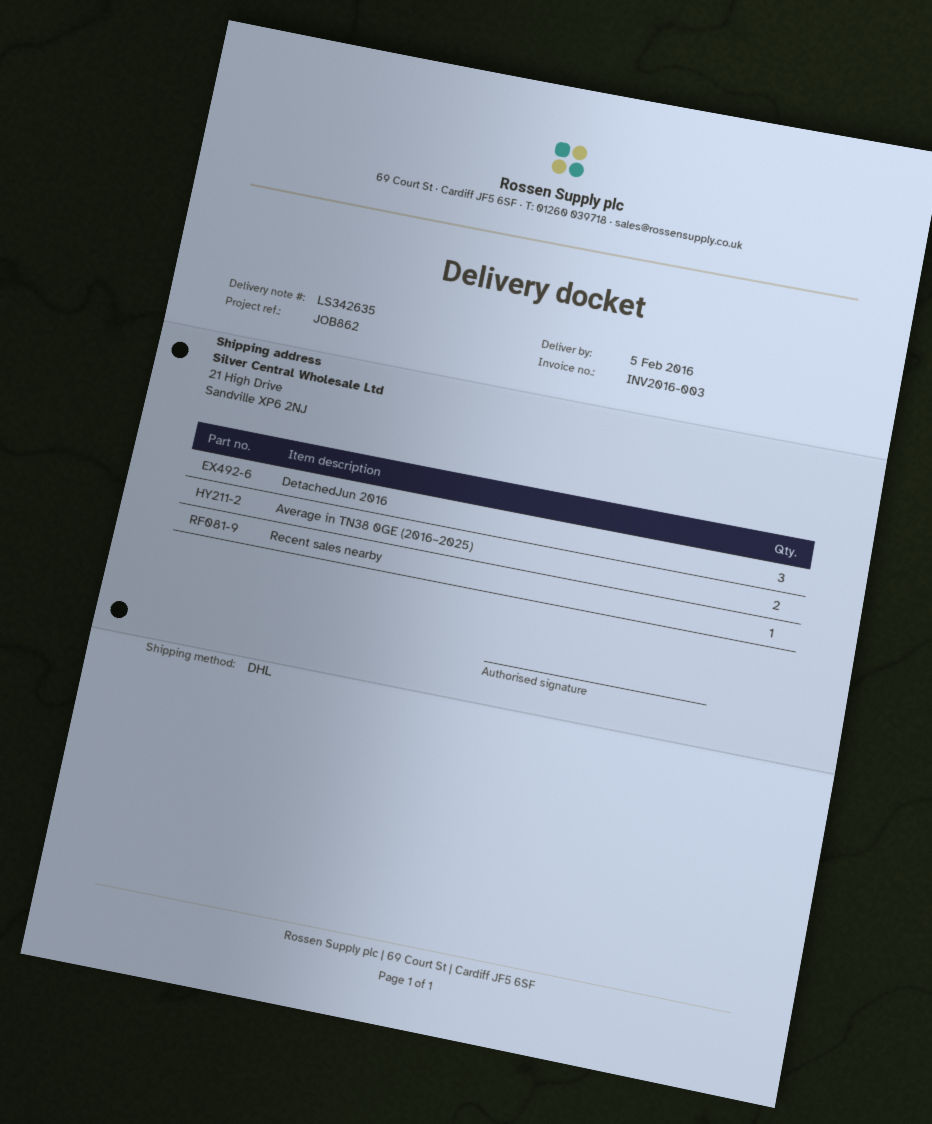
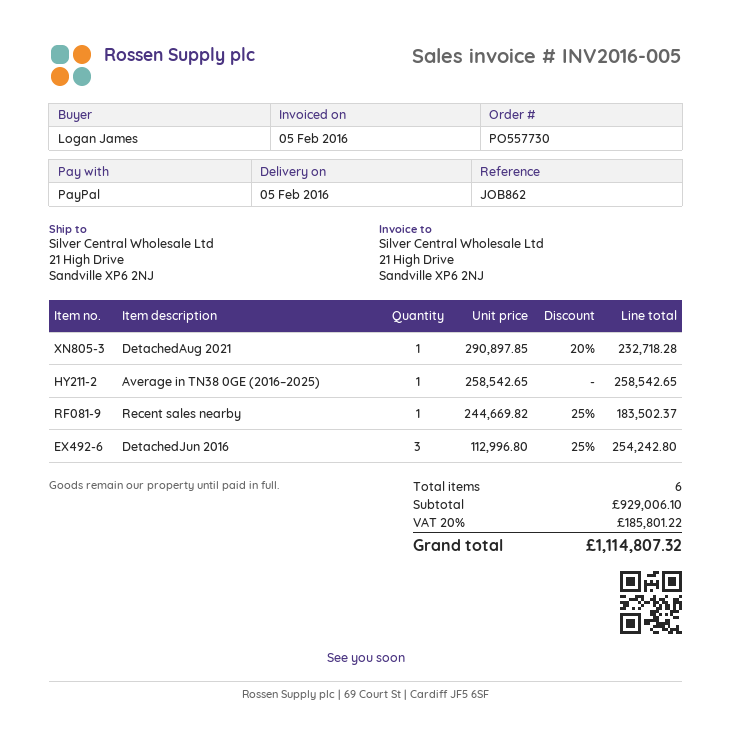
invoice number: INV2016-003 -> INV2016-005
Average in TN38 0GE (2016–2025): 2 -> 1
DetachedAug 2021: none -> 1

